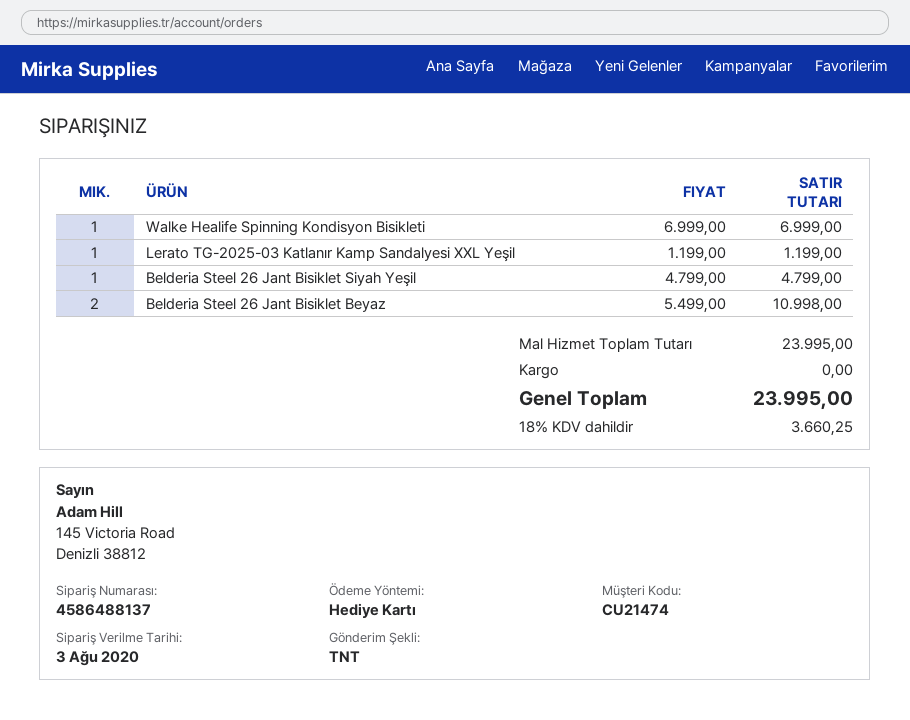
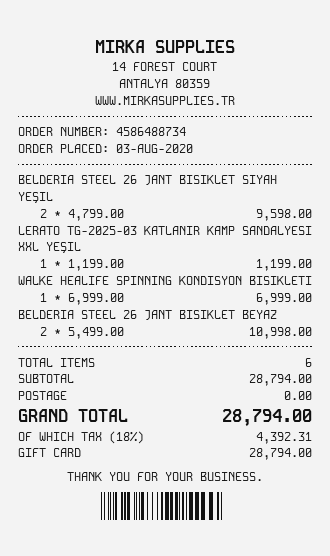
order number: 4586488137 -> 4586488734
Belderia Steel 26 Jant Bisiklet Siyah Yeşil: 1 x 4799.00 = 4799.00 -> 2 x 4799.00 = 9598.00
subtotal: 23995.00 -> 28794.00
tax: 18% = 3660.25 -> 18% = 4392.31
total: 23995.00 -> 28794.00

